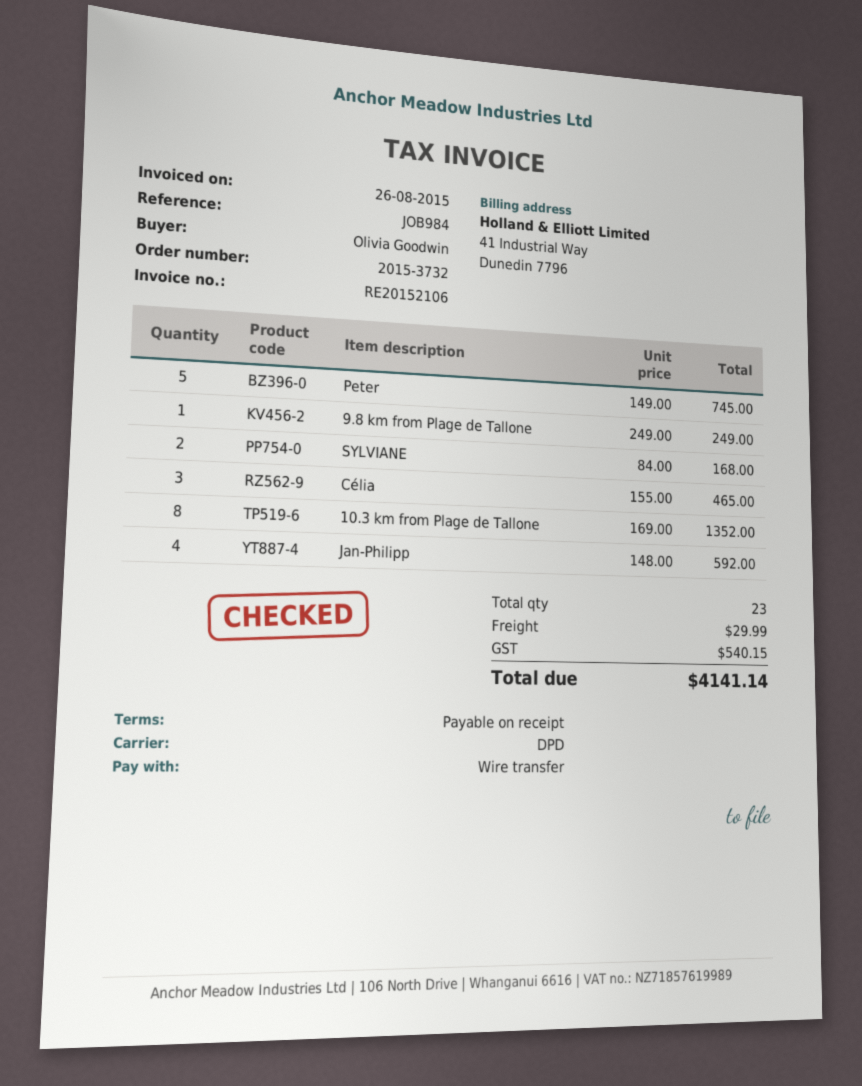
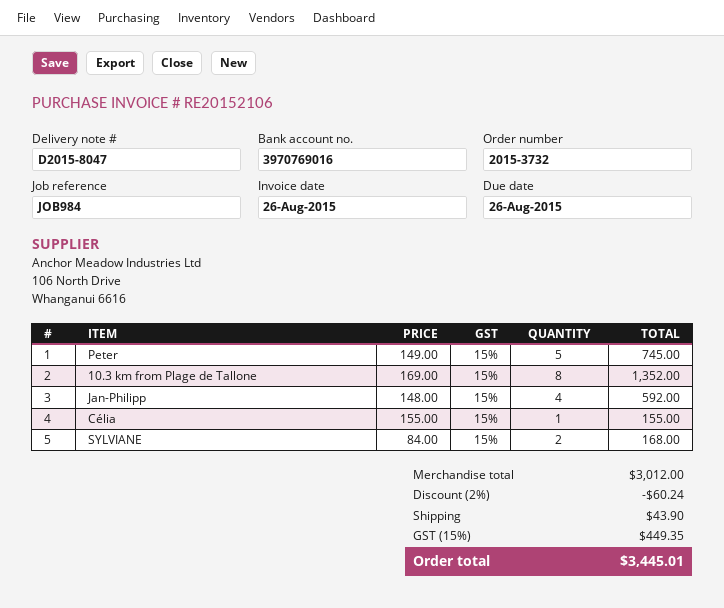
9.8 km from Plage de Tallone: 1 x 249.00 = 249.00 -> none
Célia: 3 x 155.00 = 465.00 -> 1 x 155.00 = 155.00
discount: none -> 2% = 60.24
shipping: 29.99 -> 43.90
tax: 540.15 -> 449.35
total: 4141.14 -> 3445.01

